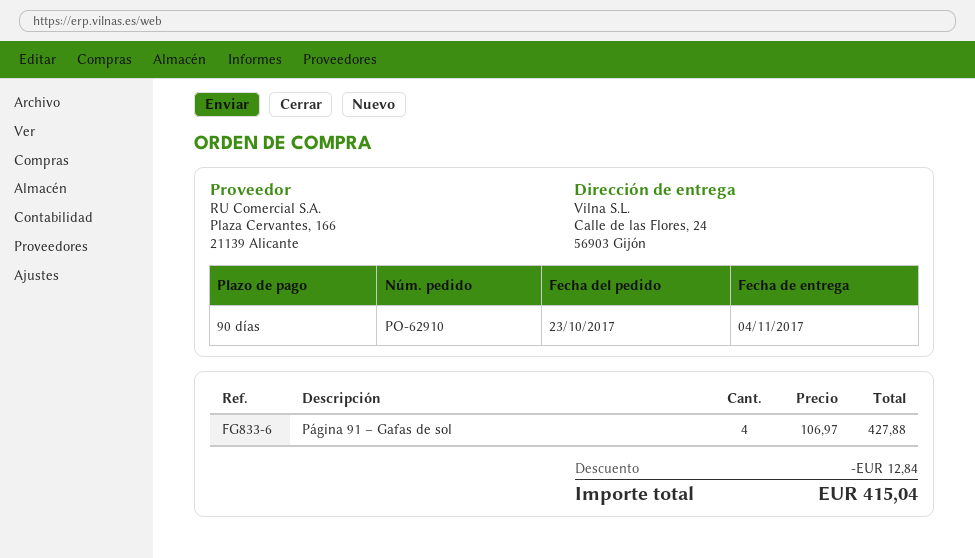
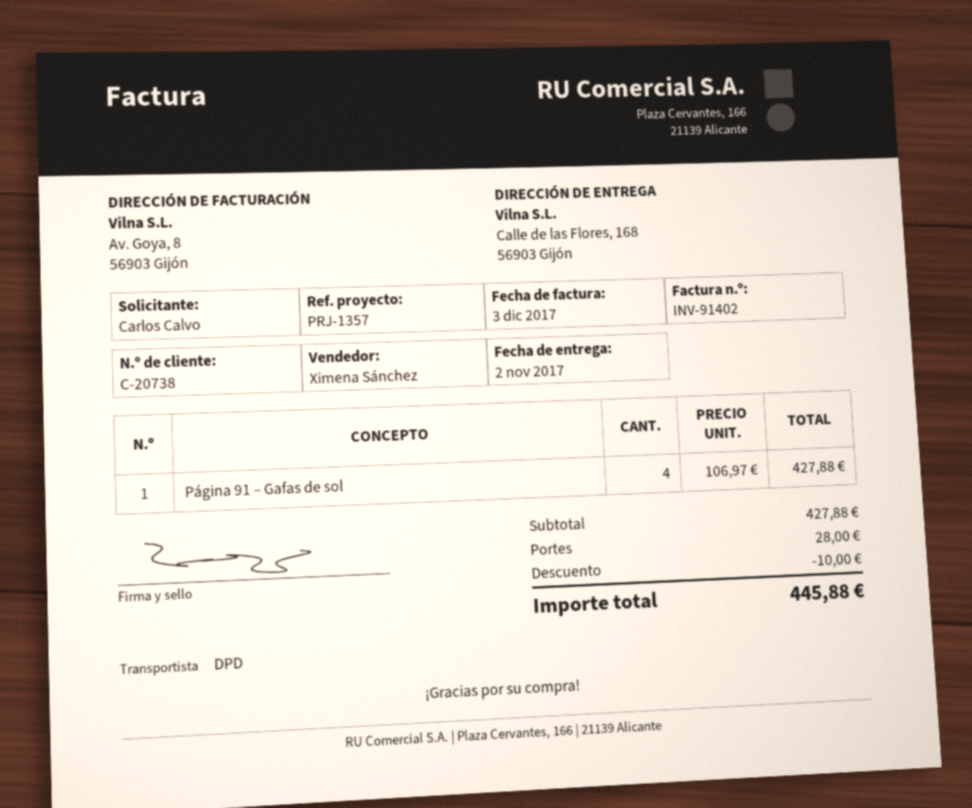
delivery date: 2017-11-04 -> 2017-11-02
ship to: Calle de las Flores, 24, 56903 Gijón -> Calle de las Flores, 168, 56903 Gijón
discount: 12.84 -> 10.00
shipping: none -> 28.00
total: 415.04 -> 445.88

